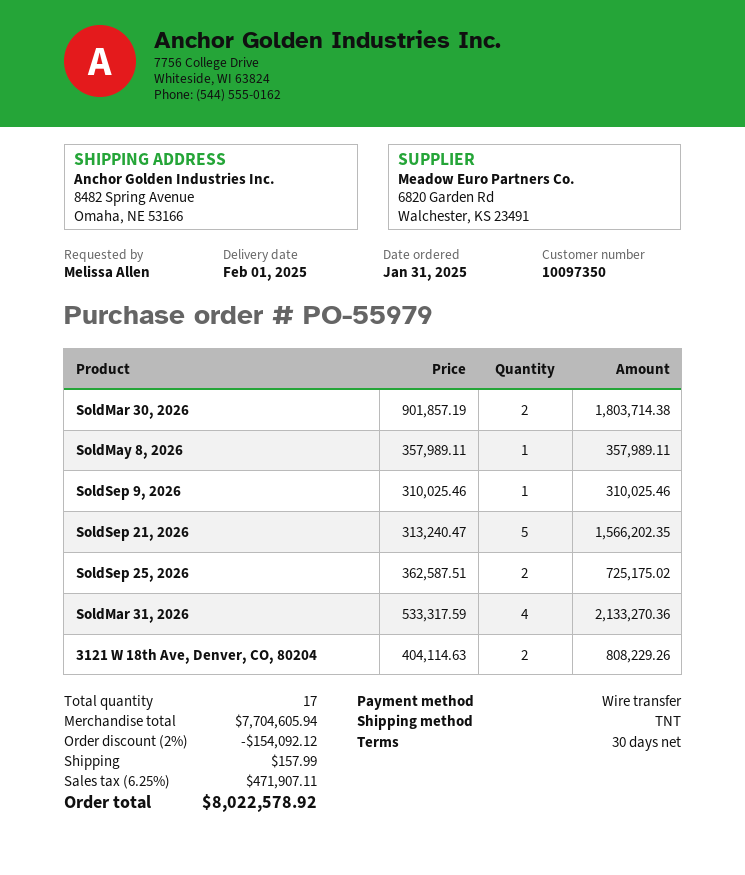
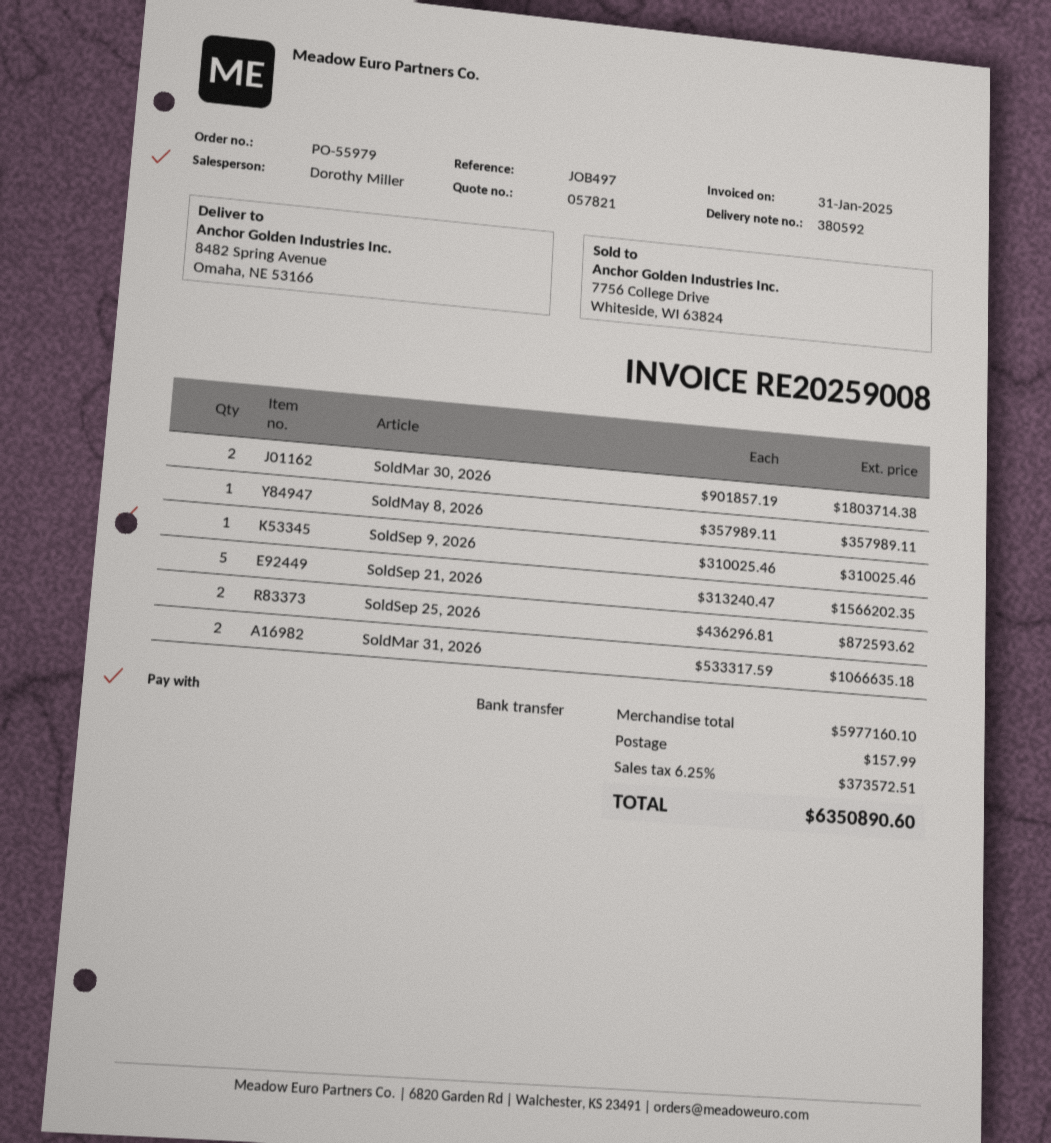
SoldSep 25, 2026: 2 x 362587.51 = 725175.02 -> 2 x 436296.81 = 872593.62
SoldMar 31, 2026: 4 x 533317.59 = 2133270.36 -> 2 x 533317.59 = 1066635.18
3121 W 18th Ave, Denver, CO, 80204: 2 x 404114.63 = 808229.26 -> none
subtotal: 7704605.94 -> 5977160.10
discount: 2% = 154092.12 -> none
tax: 6.25% = 471907.11 -> 6.25% = 373572.51
total: 8022578.92 -> 6350890.60

